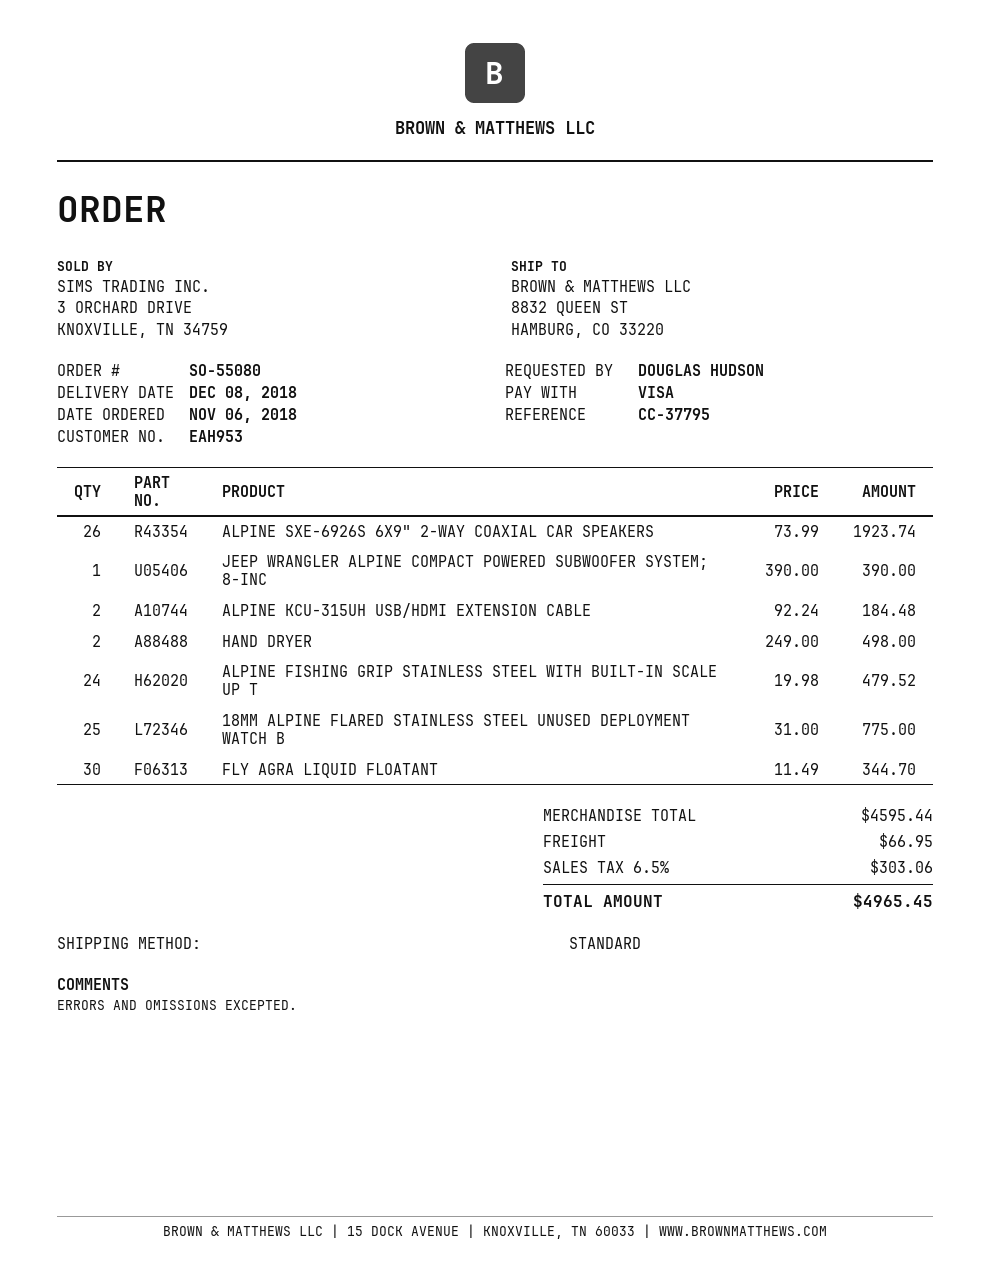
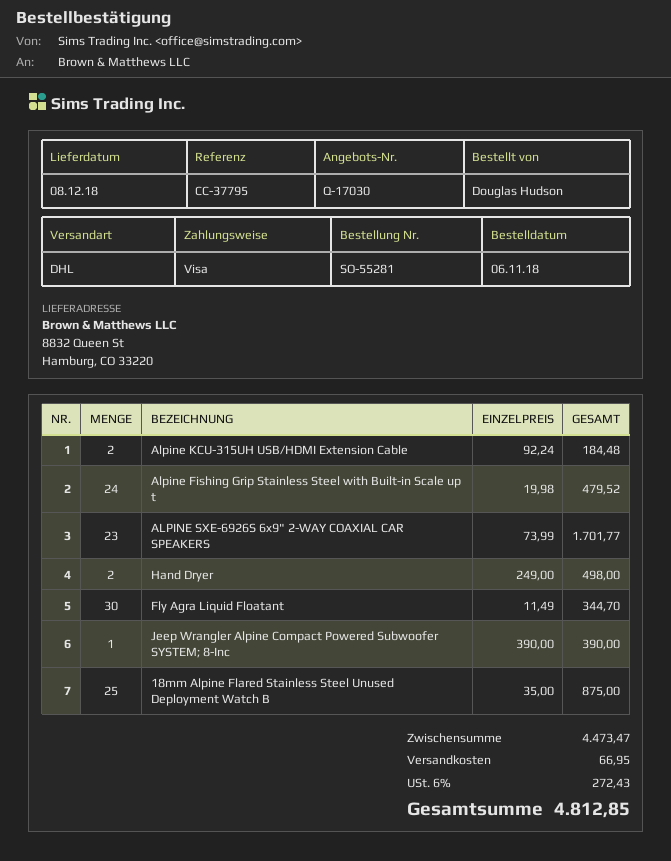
order number: SO-55080 -> SO-55281
shipping method: standard -> DHL
ALPINE SXE-6926S 6X9" 2-WAY COAXIAL CAR SPEAKERS: 26 x 73.99 = 1923.74 -> 23 x 73.99 = 1701.77
18MM ALPINE FLARED STAINLESS STEEL UNUSED DEPLOYMENT WATCH B: 25 x 31.00 = 775.00 -> 25 x 35.00 = 875.00
subtotal: 4595.44 -> 4473.47
tax: 6.5% = 303.06 -> 6% = 272.43
total: 4965.45 -> 4812.85

